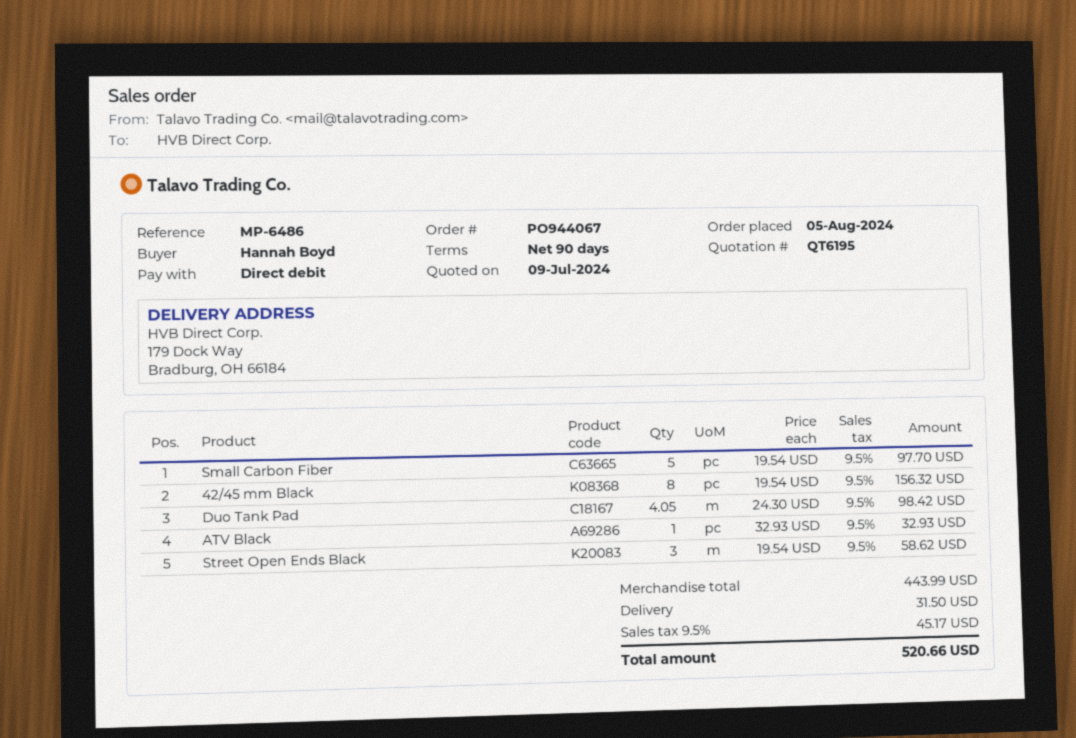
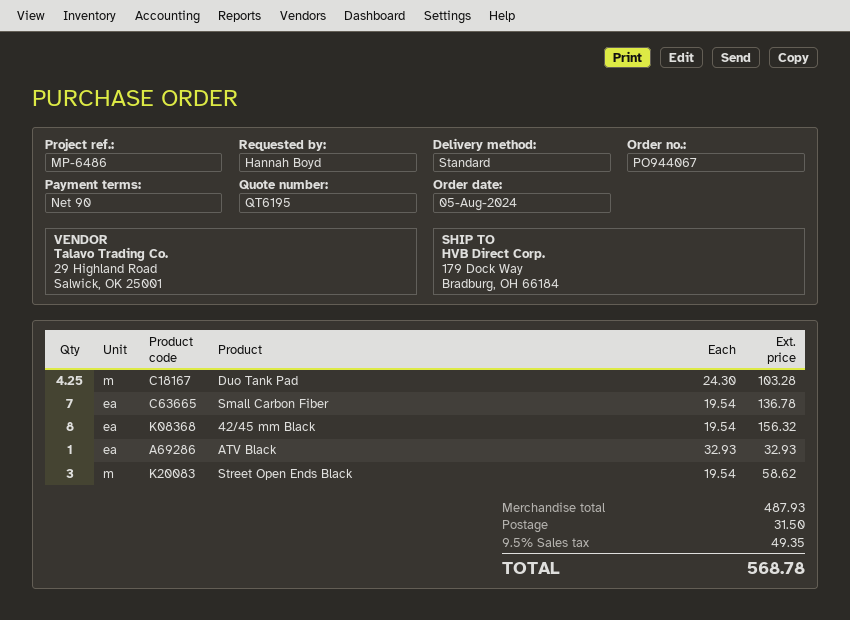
Small Carbon Fiber: 5 x 19.54 = 97.70 -> 7 x 19.54 = 136.78
Duo Tank Pad: 4.05 x 24.30 = 98.42 -> 4.25 x 24.30 = 103.28
subtotal: 443.99 -> 487.93
tax: 9.5% = 45.17 -> 9.5% = 49.35
total: 520.66 -> 568.78

